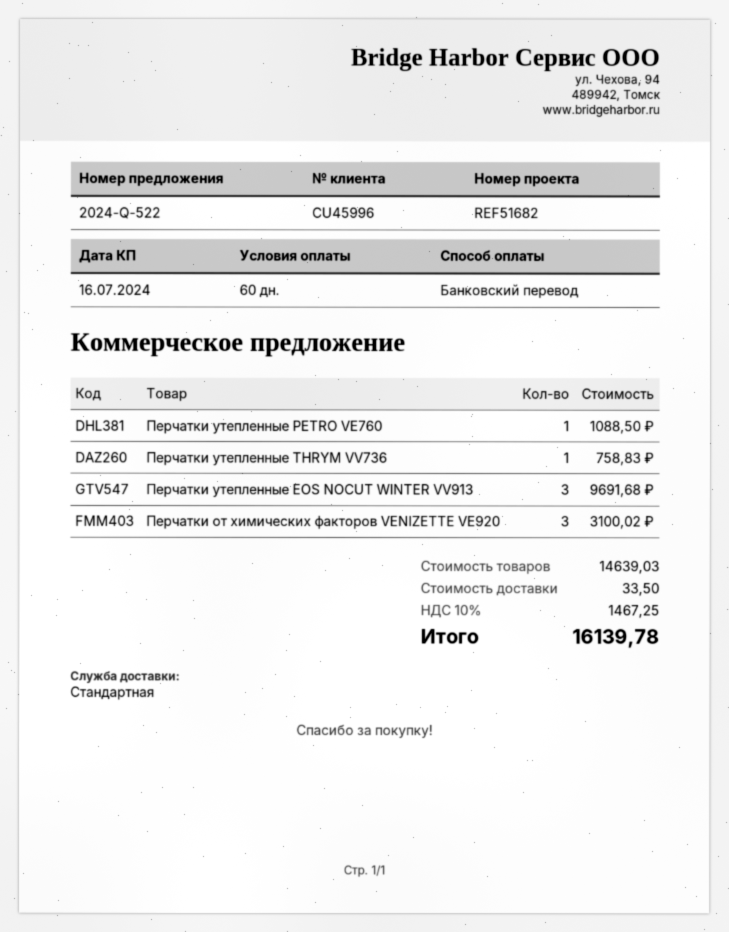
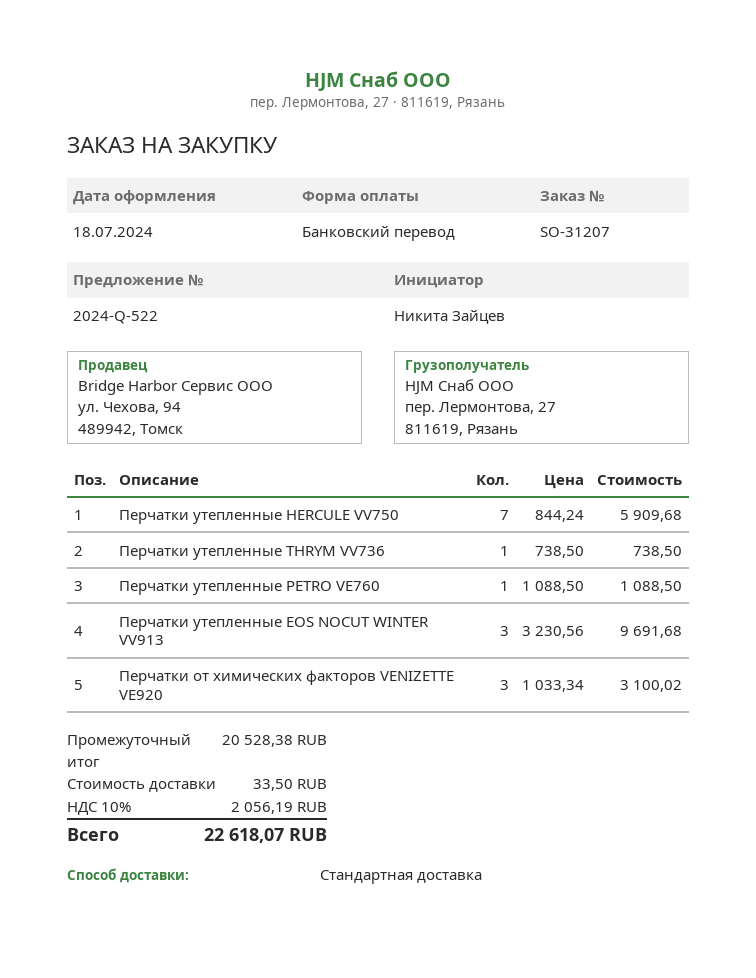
Перчатки утепленные THRYM VV736: 1 for 758.83 -> 1 for 738.50
Перчатки утепленные HERCULE VV750: none -> 7 for 5909.68
subtotal: 14639.03 -> 20528.38
tax: 10% = 1467.25 -> 10% = 2056.19
total: 16139.78 -> 22618.07

